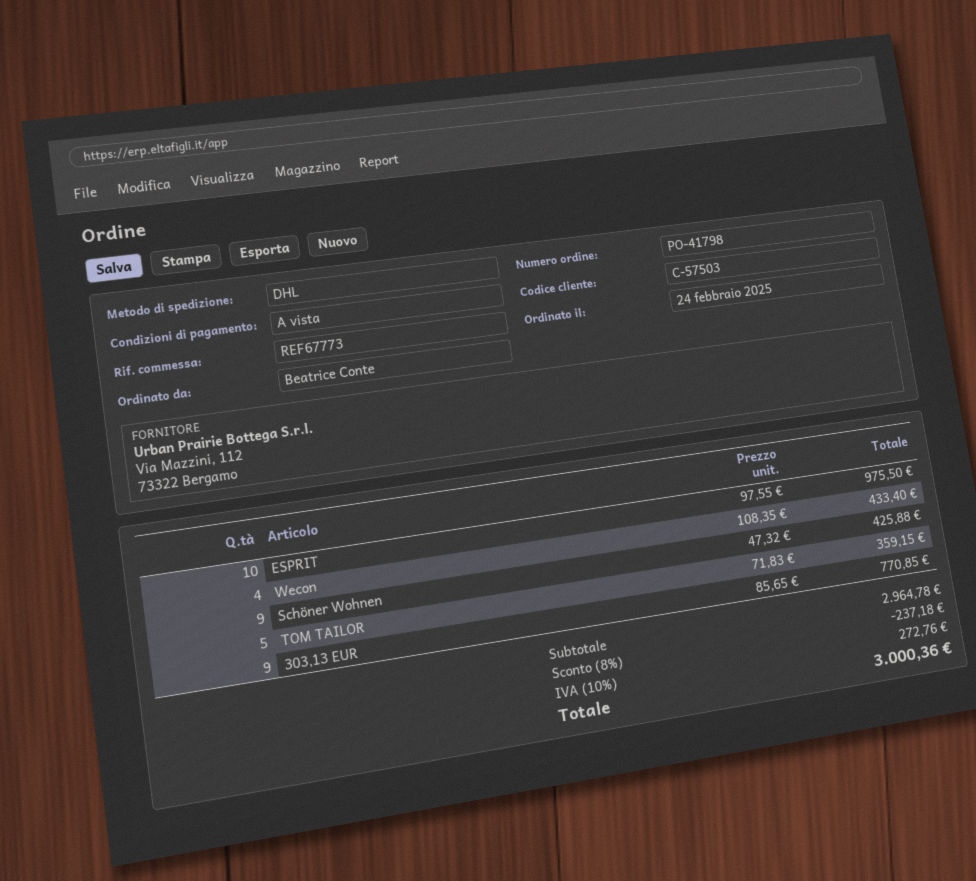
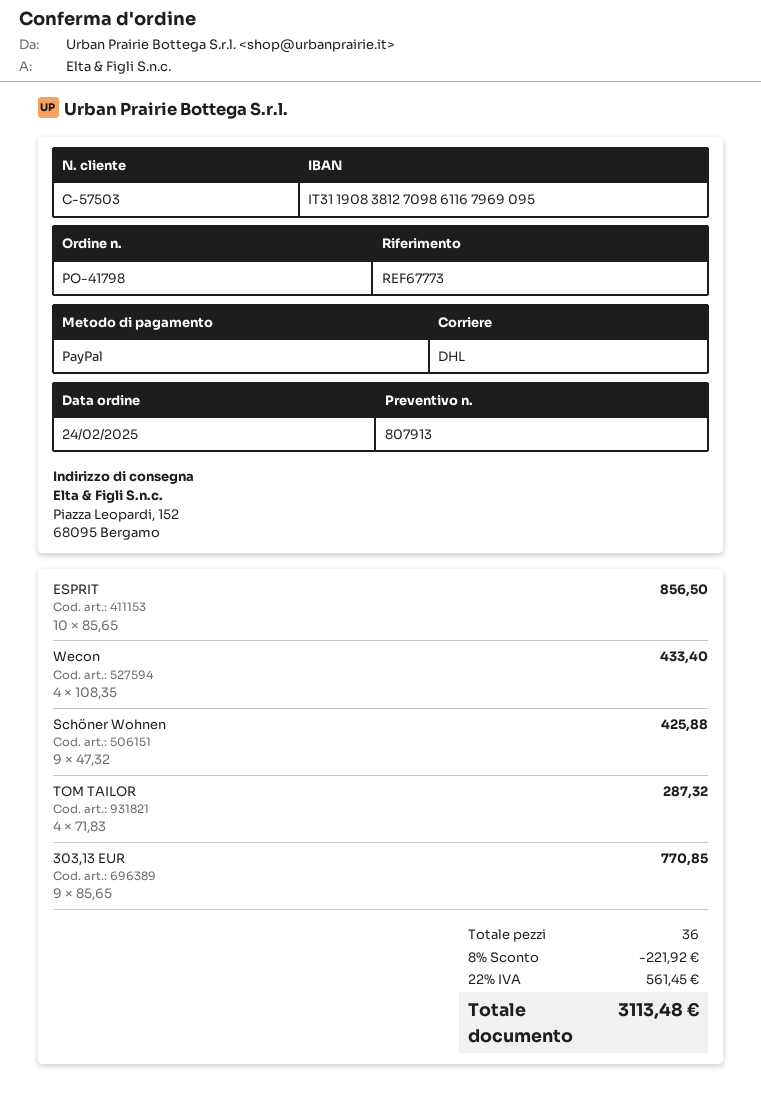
ESPRIT: 10 x 97.55 = 975.50 -> 10 x 85.65 = 856.50
TOM TAILOR: 5 x 71.83 = 359.15 -> 4 x 71.83 = 287.32
discount: 8% = 237.18 -> 8% = 221.92
tax: 10% = 272.76 -> 22% = 561.45
total: 3000.36 -> 3113.48

